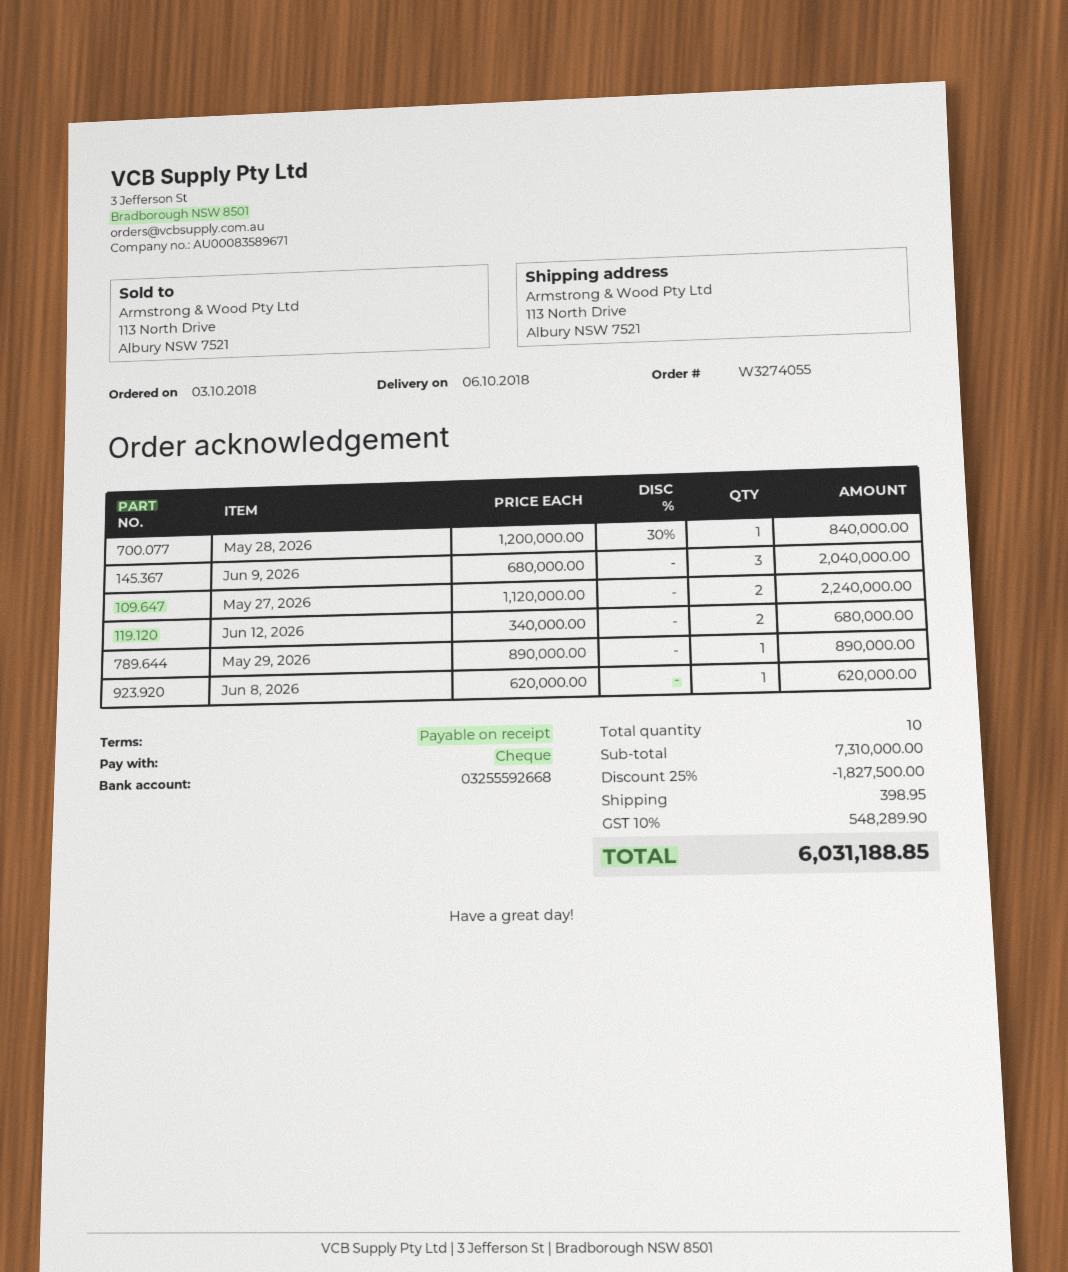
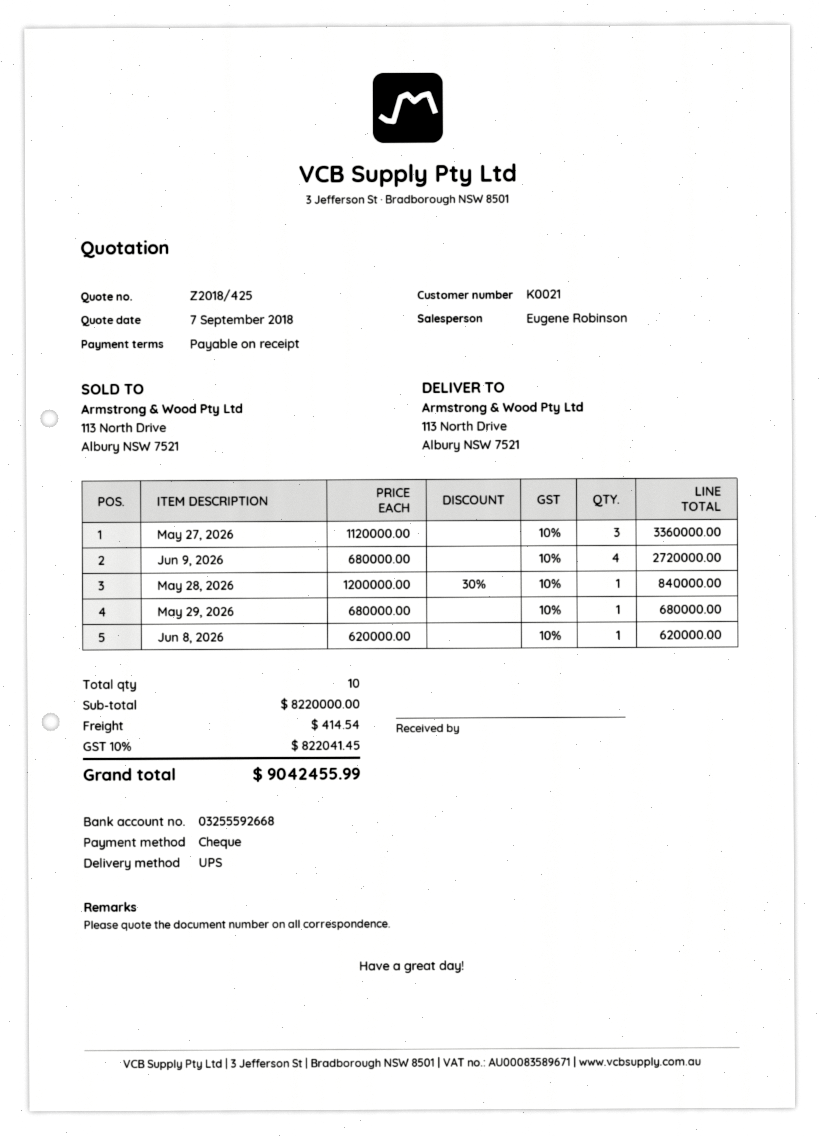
Jun 9, 2026: 3 x 680000.00 = 2040000.00 -> 4 x 680000.00 = 2720000.00
May 27, 2026: 2 x 1120000.00 = 2240000.00 -> 3 x 1120000.00 = 3360000.00
Jun 12, 2026: 2 x 340000.00 = 680000.00 -> none
May 29, 2026: 1 x 890000.00 = 890000.00 -> 1 x 680000.00 = 680000.00
subtotal: 7310000.00 -> 8220000.00
discount: 25% = 1827500.00 -> none
shipping: 398.95 -> 414.54
tax: 10% = 548289.90 -> 10% = 822041.45
total: 6031188.85 -> 9042455.99

